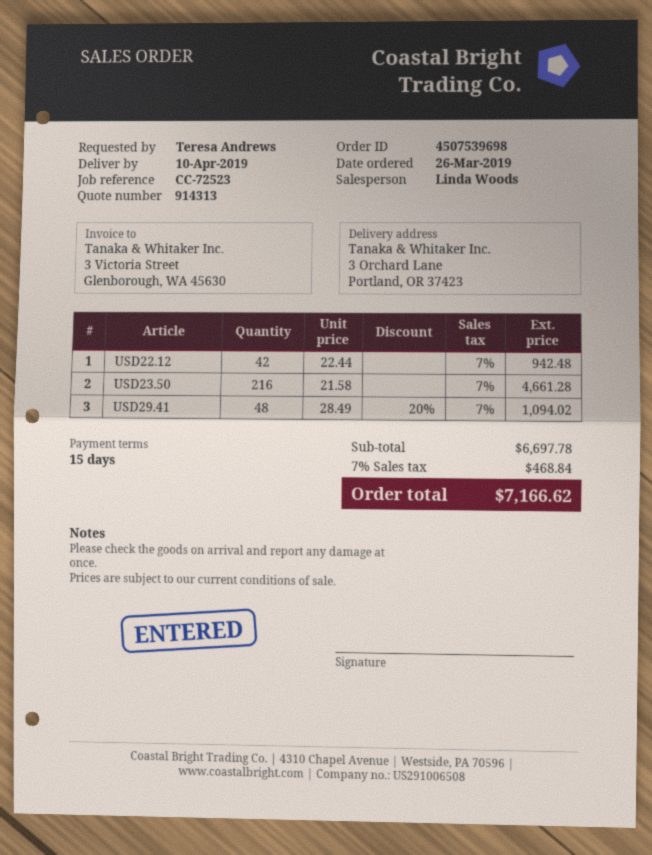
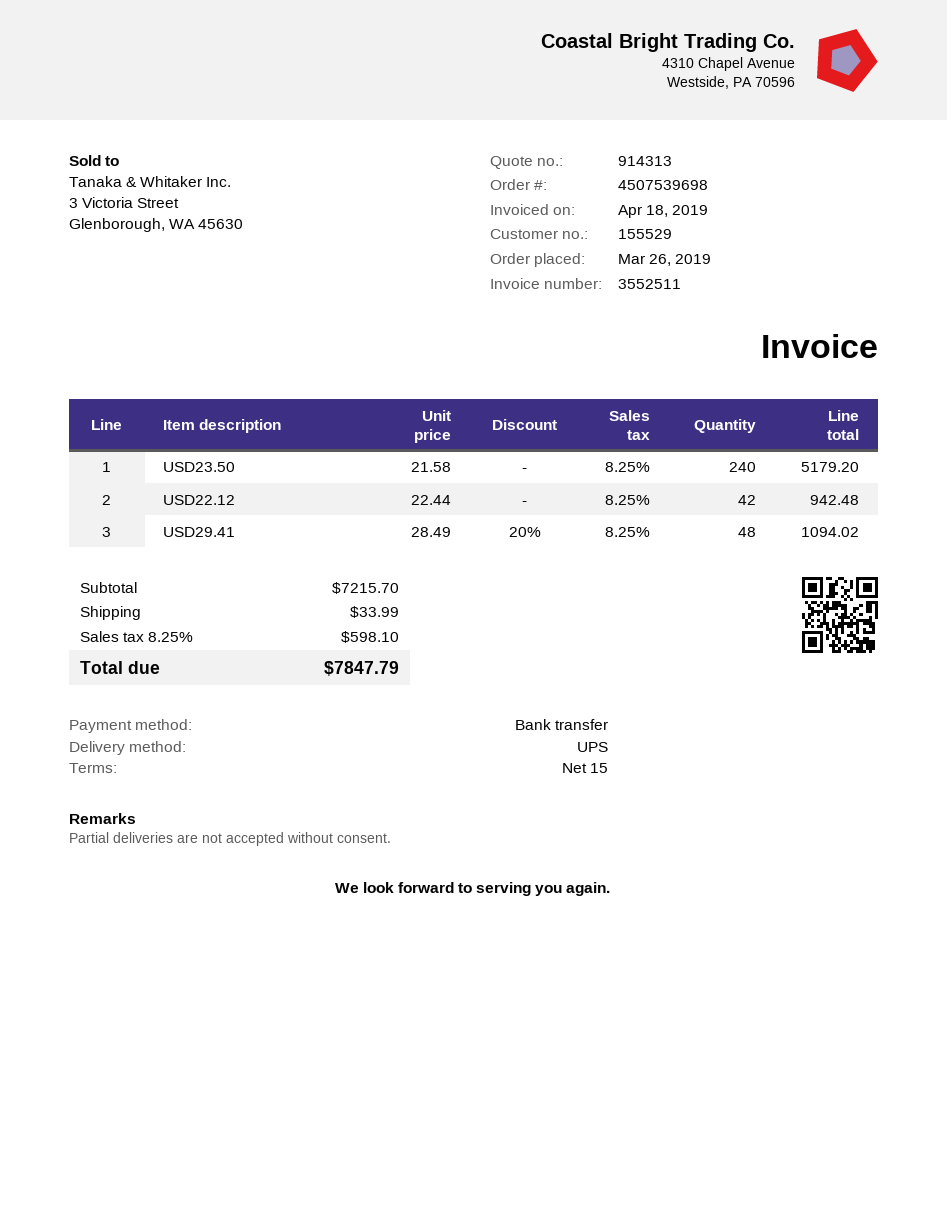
USD23.50: 216 x 21.58 = 4661.28 -> 240 x 21.58 = 5179.20
subtotal: 6697.78 -> 7215.70
shipping: none -> 33.99
tax: 7% = 468.84 -> 8.25% = 598.10
total: 7166.62 -> 7847.79

